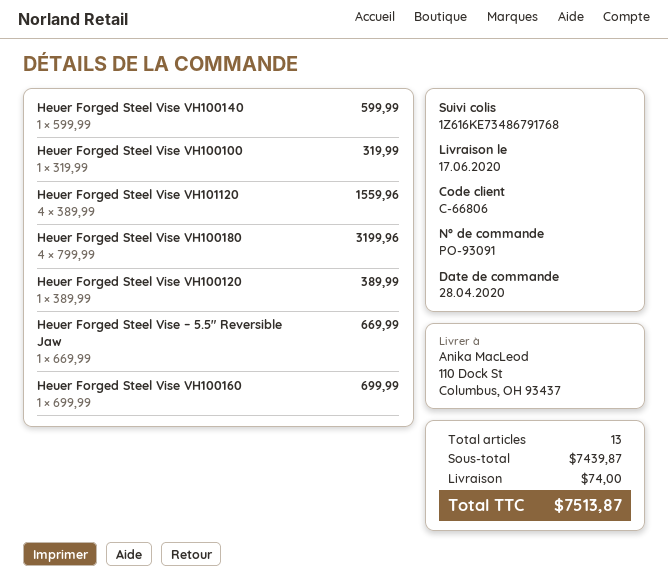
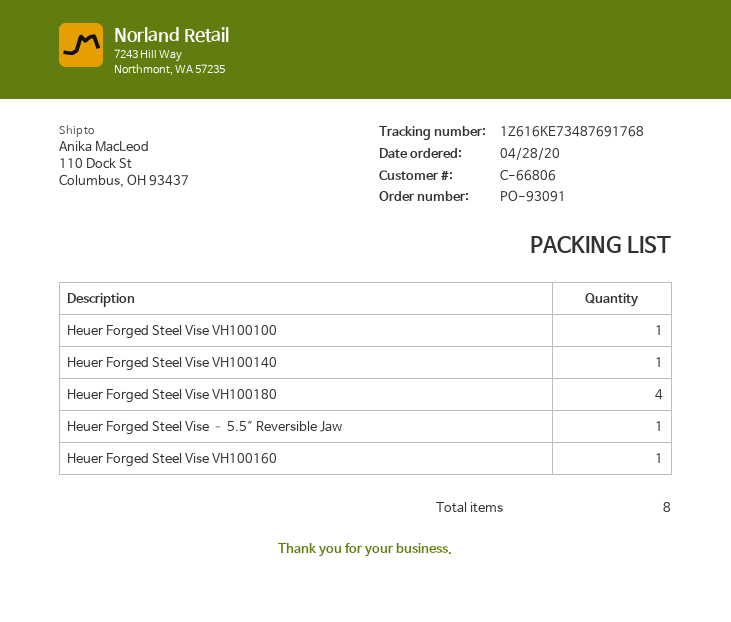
tracking number: 1Z616KE73486791768 -> 1Z616KE73487691768
Heuer Forged Steel Vise VH101120: 4 -> none
Heuer Forged Steel Vise VH100120: 1 -> none
total quantity: 13 -> 8

